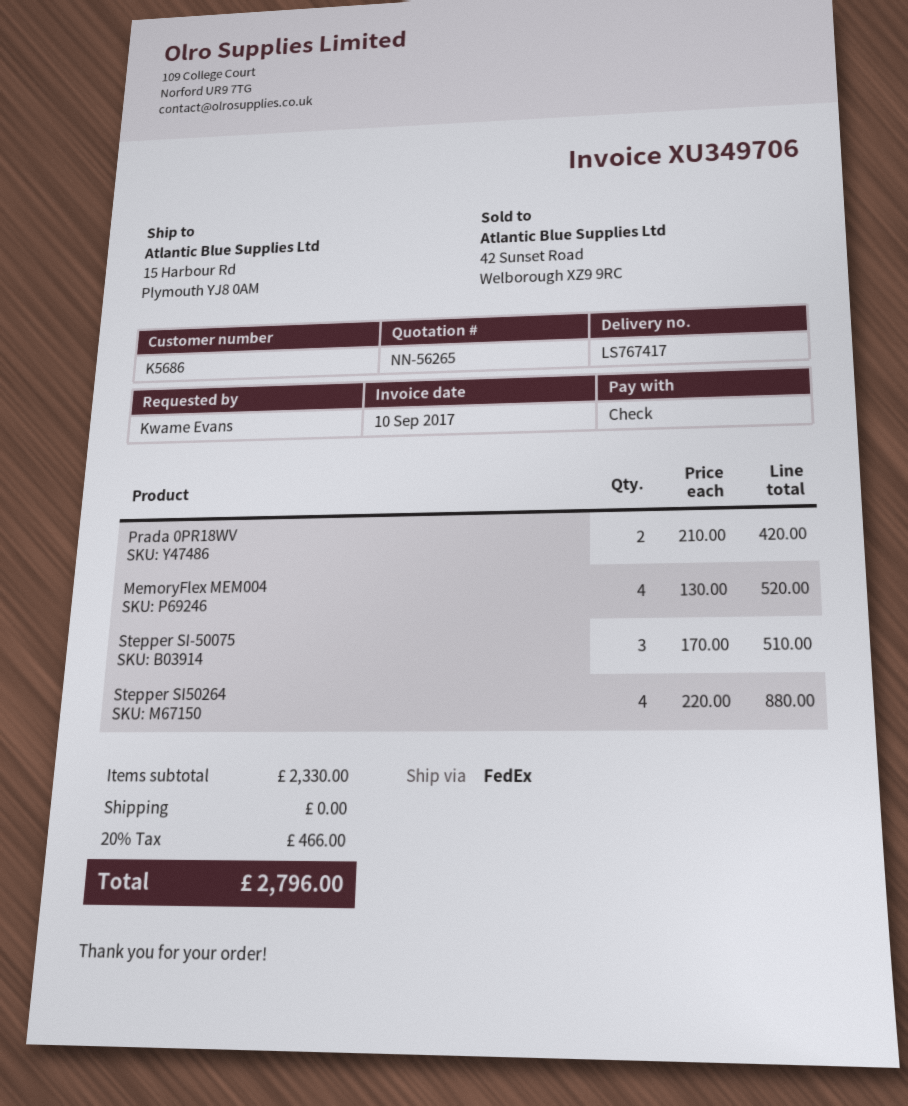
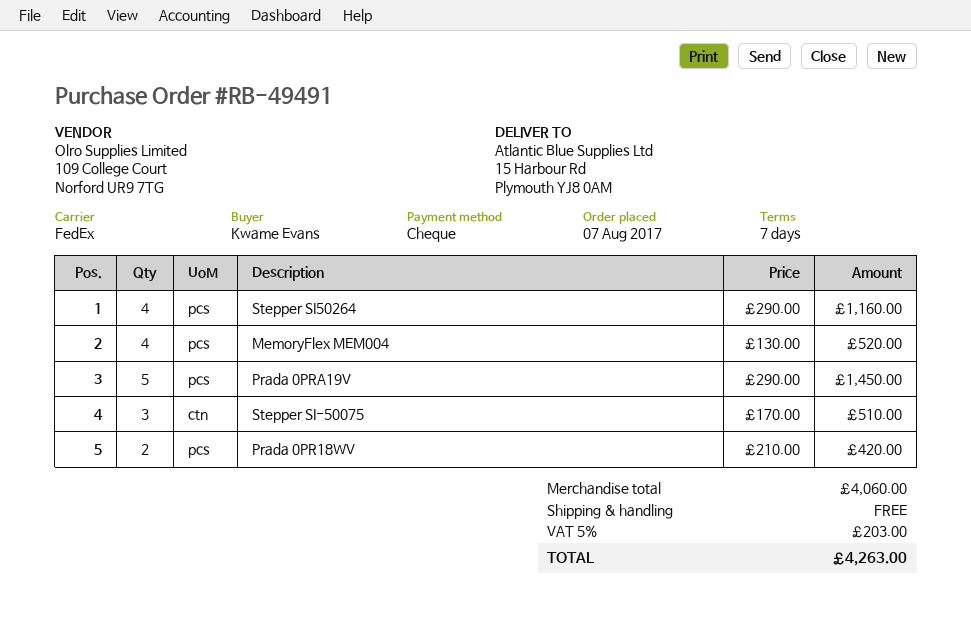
Stepper SI50264: 4 x 220.00 = 880.00 -> 4 x 290.00 = 1160.00
Prada 0PRA19V: none -> 5 x 290.00 = 1450.00
subtotal: 2330.00 -> 4060.00
tax: 20% = 466.00 -> 5% = 203.00
total: 2796.00 -> 4263.00

